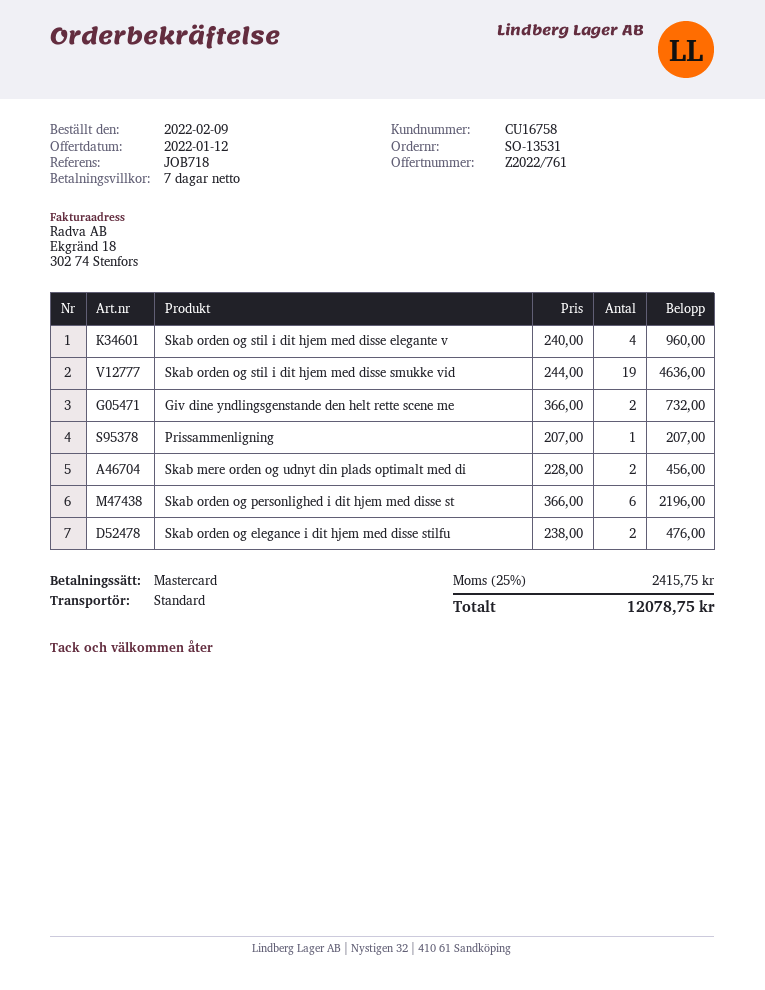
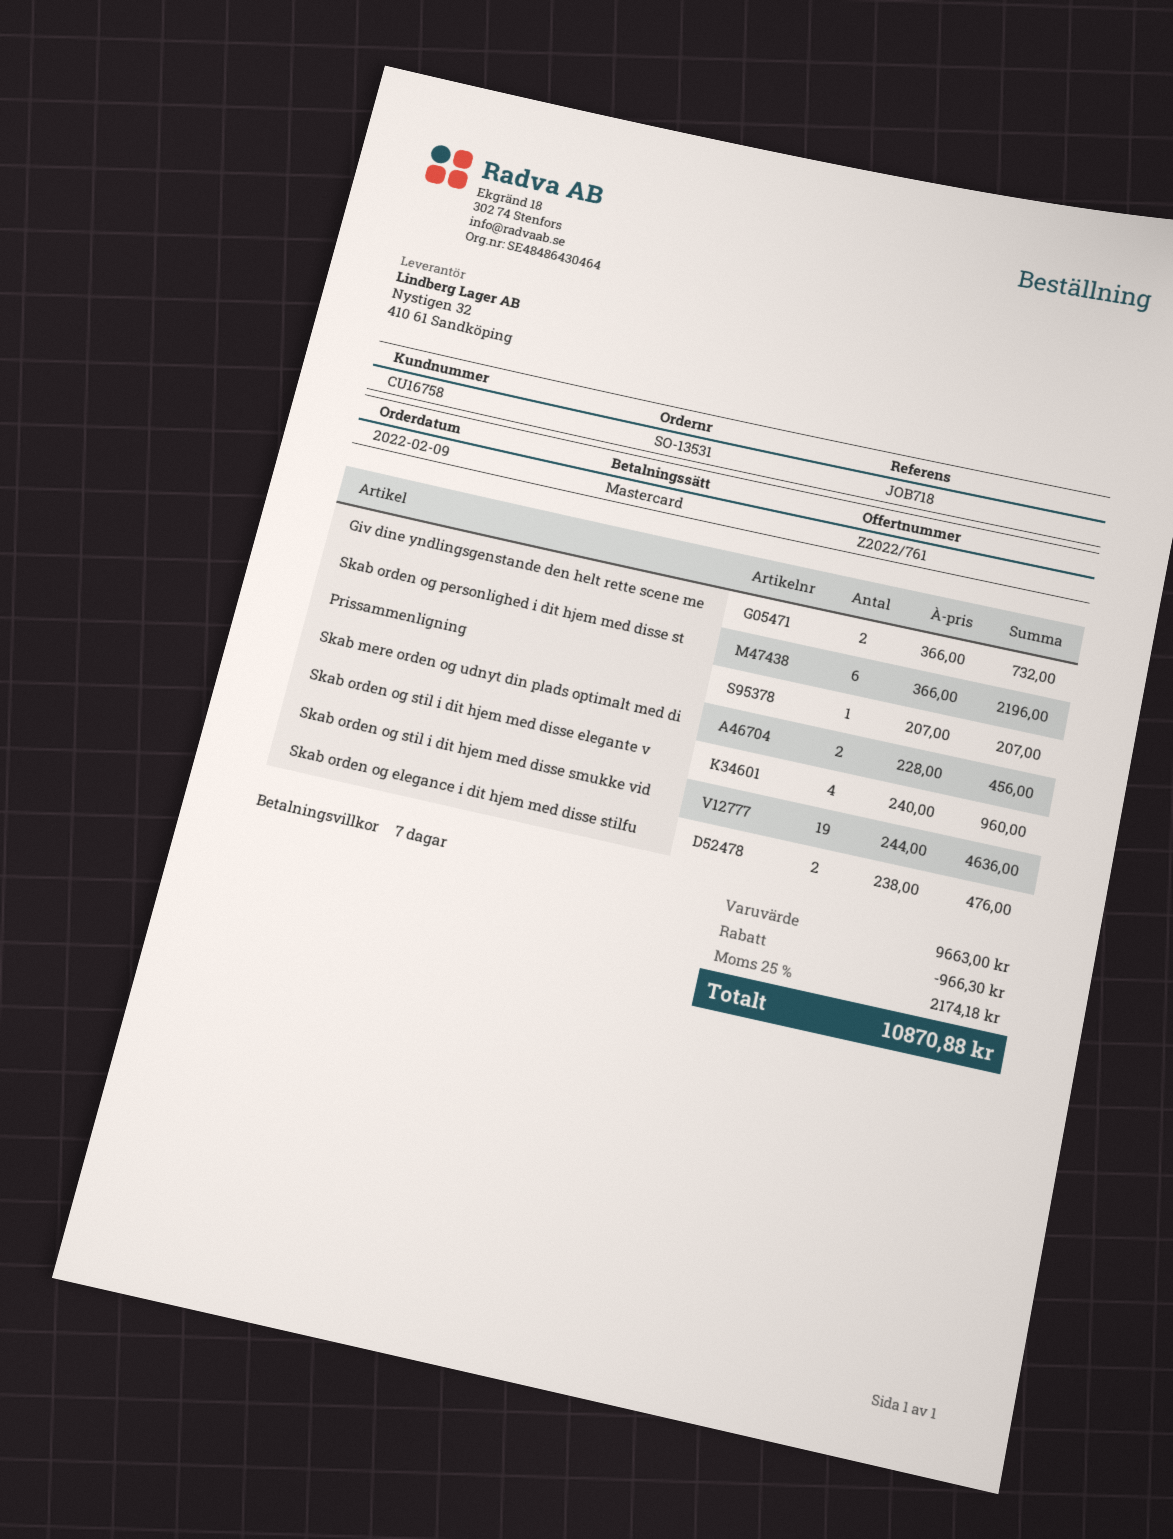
discount: none -> 966.30
tax: 25% = 2415.75 -> 25% = 2174.18
total: 12078.75 -> 10870.88

